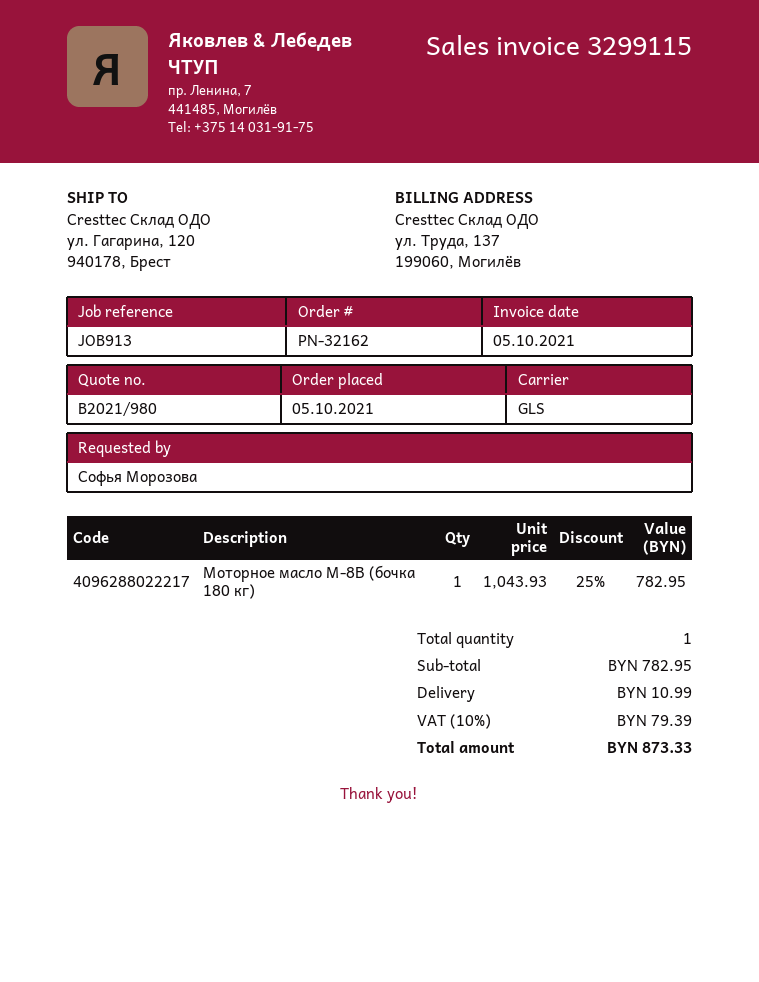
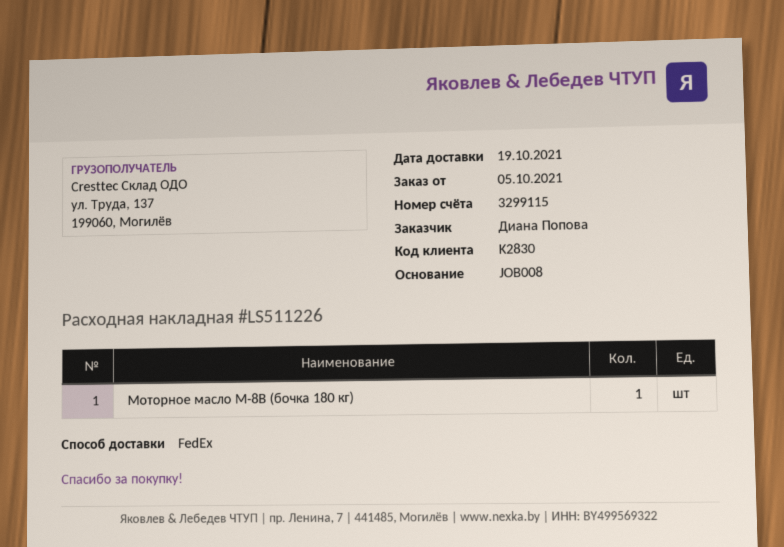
reference: JOB913 -> JOB008
ordered by: Софья Морозова -> Диана Попова
shipping method: GLS -> FedEx
ship to: ул. Гагарина, 120, 940178, Брест -> ул. Труда, 137, 199060, Могилёв

